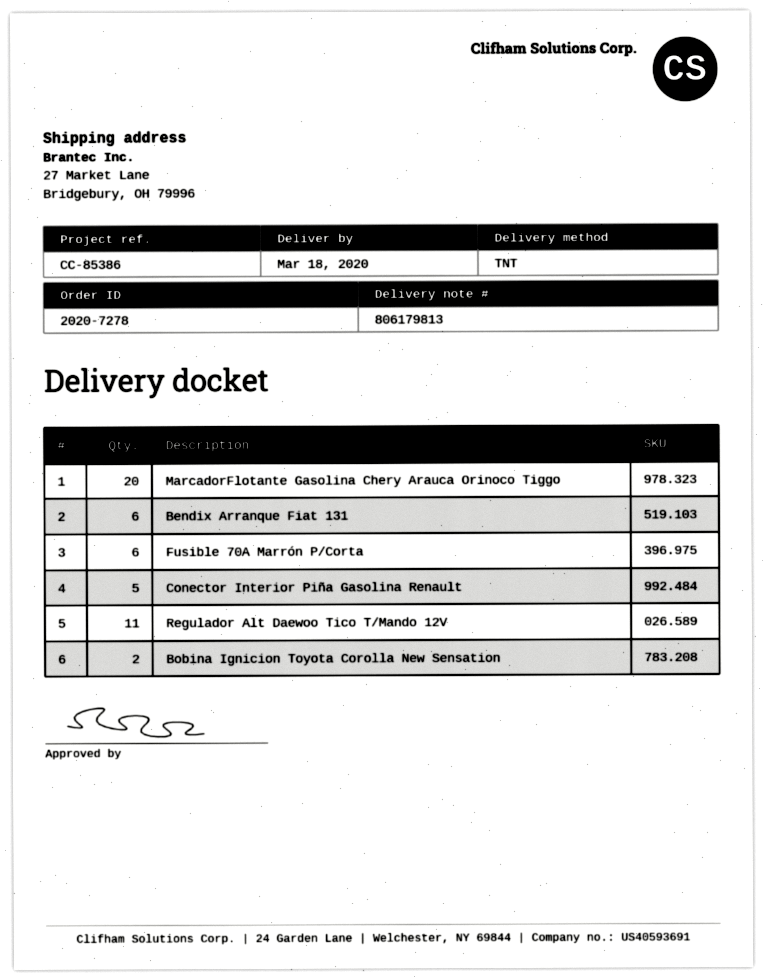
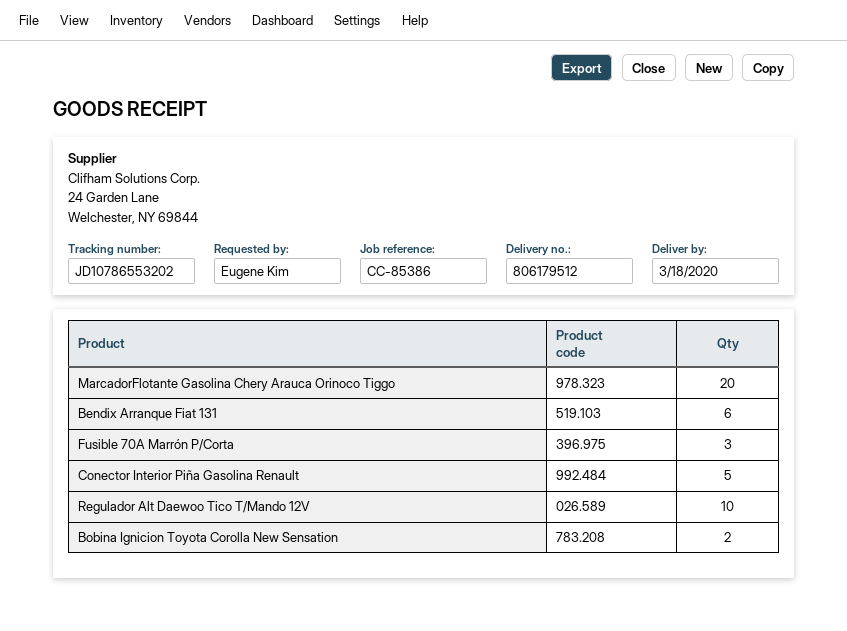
delivery note number: 806179813 -> 806179512
Fusible 70A Marrón P/Corta: 6 -> 3
Regulador Alt Daewoo Tico T/Mando 12V: 11 -> 10

